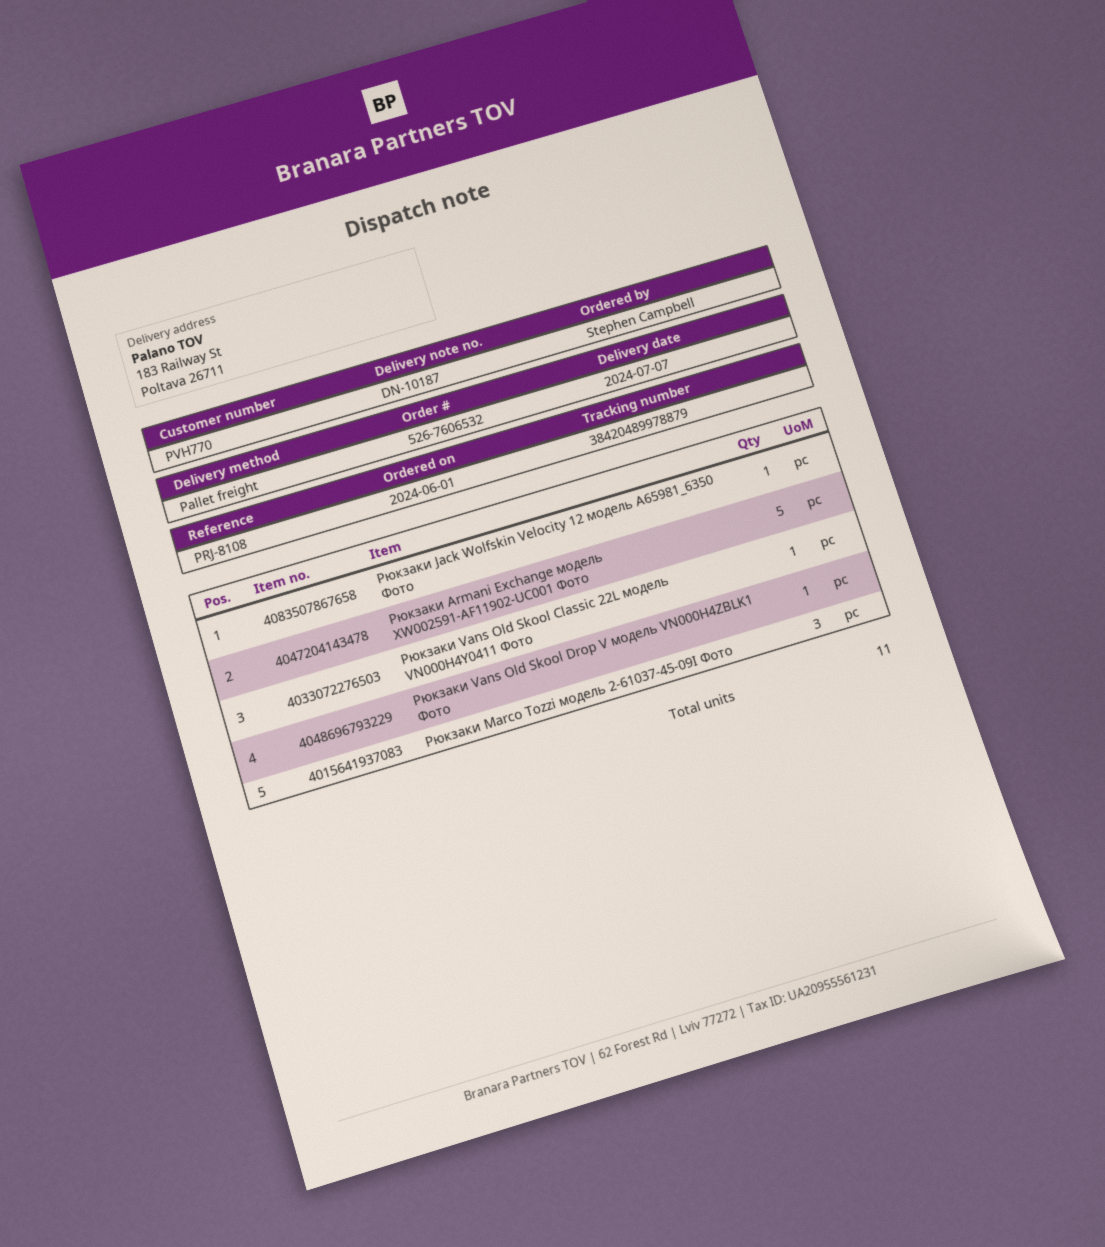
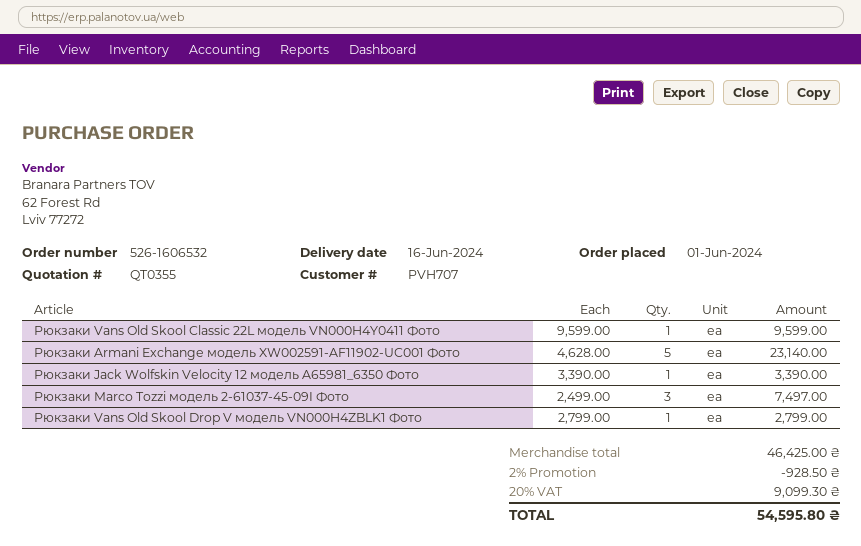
order number: 526-7606532 -> 526-1606532
delivery date: 2024-07-07 -> 2024-06-16
customer number: PVH770 -> PVH707

